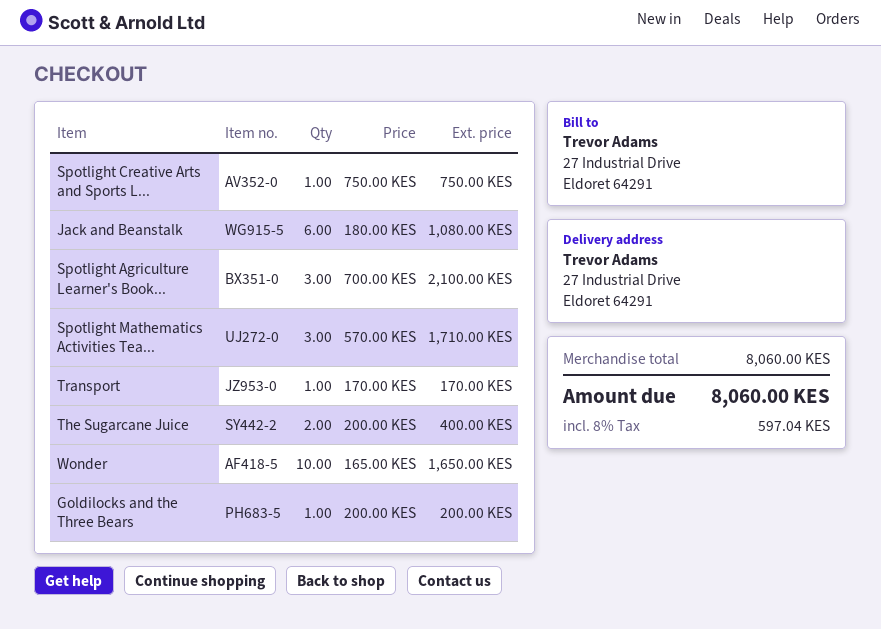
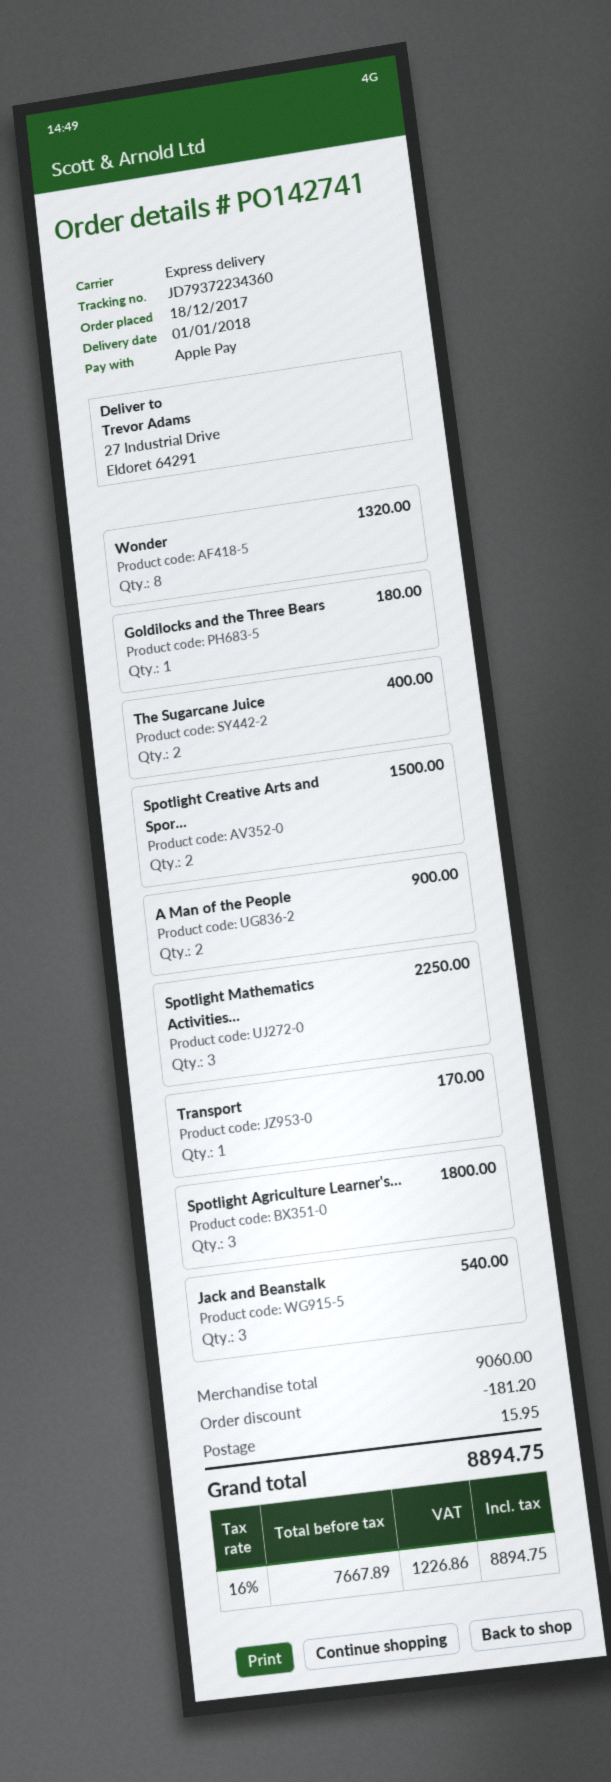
Spotlight Creative Arts and Sports L...: 1 for 750.00 -> 2 for 1500.00
Jack and Beanstalk: 6 for 1080.00 -> 3 for 540.00
Spotlight Agriculture Learner's Book...: 3 for 2100.00 -> 3 for 1800.00
Spotlight Mathematics Activities Tea...: 3 for 1710.00 -> 3 for 2250.00
Wonder: 10 for 1650.00 -> 8 for 1320.00
Goldilocks and the Three Bears: 1 for 200.00 -> 1 for 180.00
A Man of the People: none -> 2 for 900.00
subtotal: 8060.00 -> 9060.00
discount: none -> 181.20
shipping: none -> 15.95
tax: 8% = 597.04 -> 16% = 1226.86
total: 8060.00 -> 8894.75

